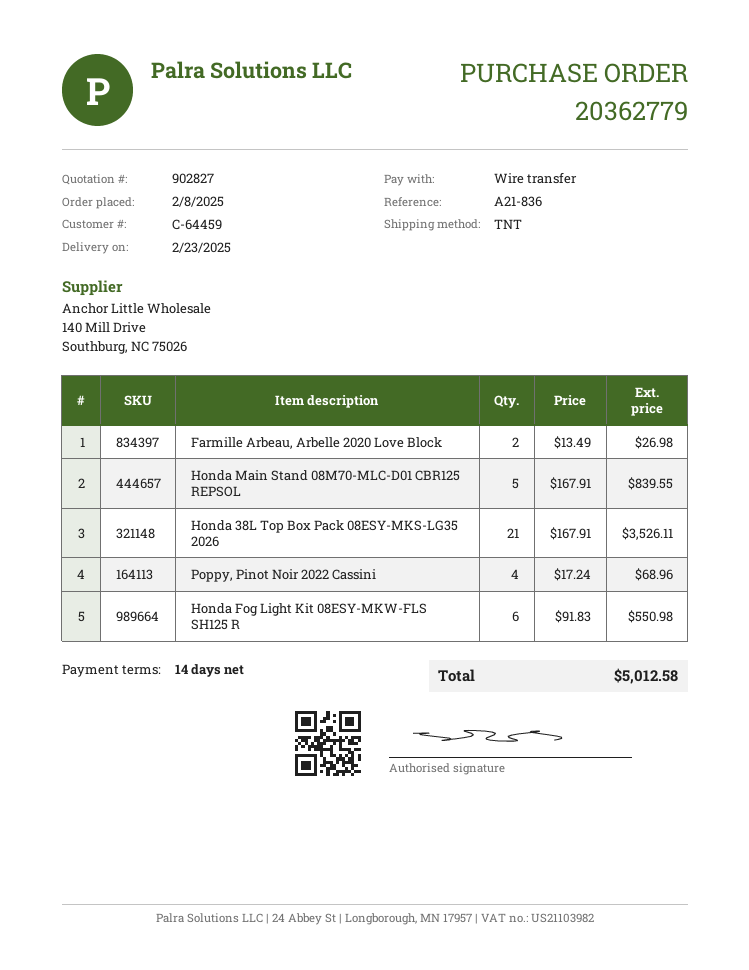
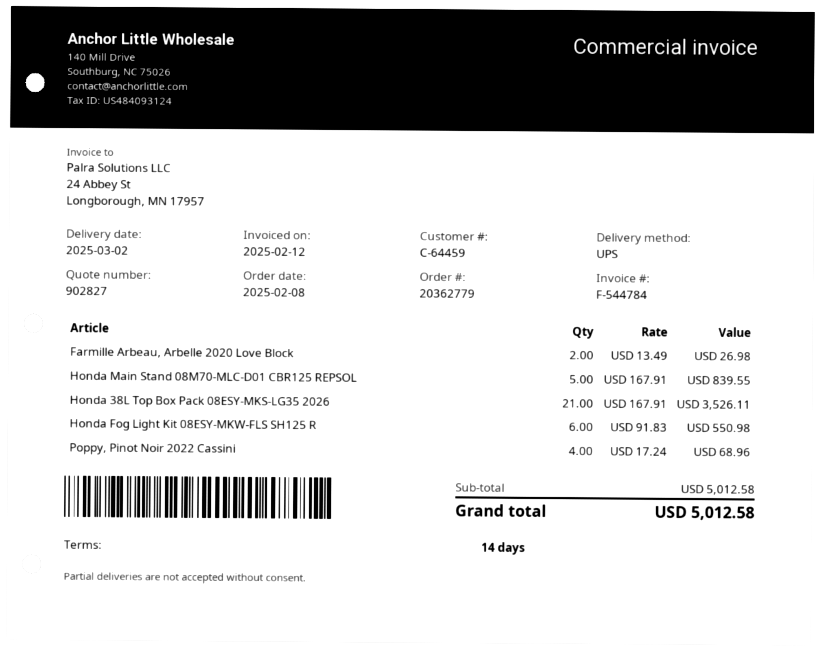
delivery date: 2025-02-23 -> 2025-03-02
shipping method: TNT -> UPS

